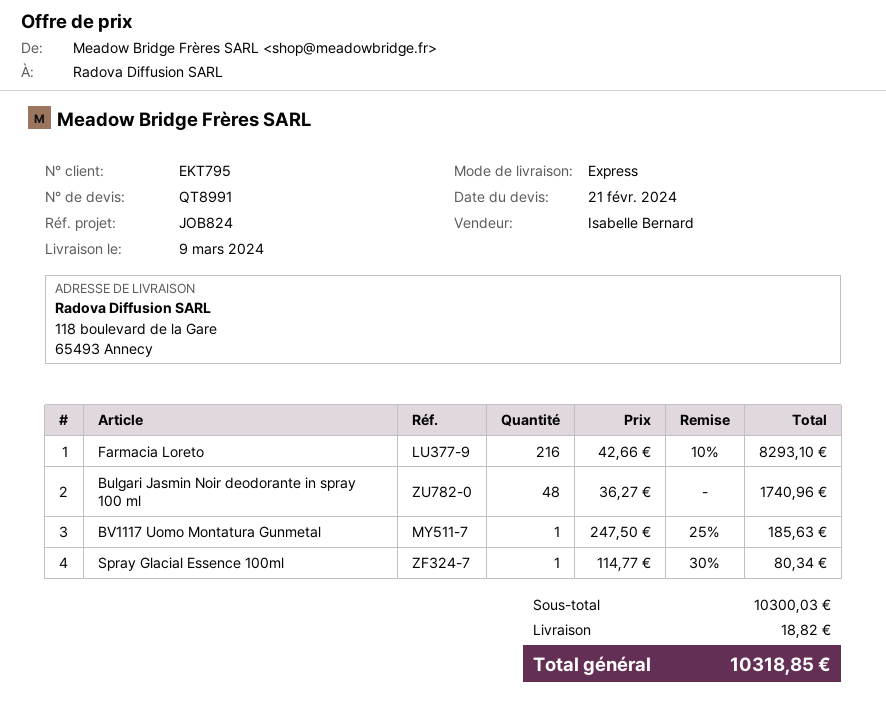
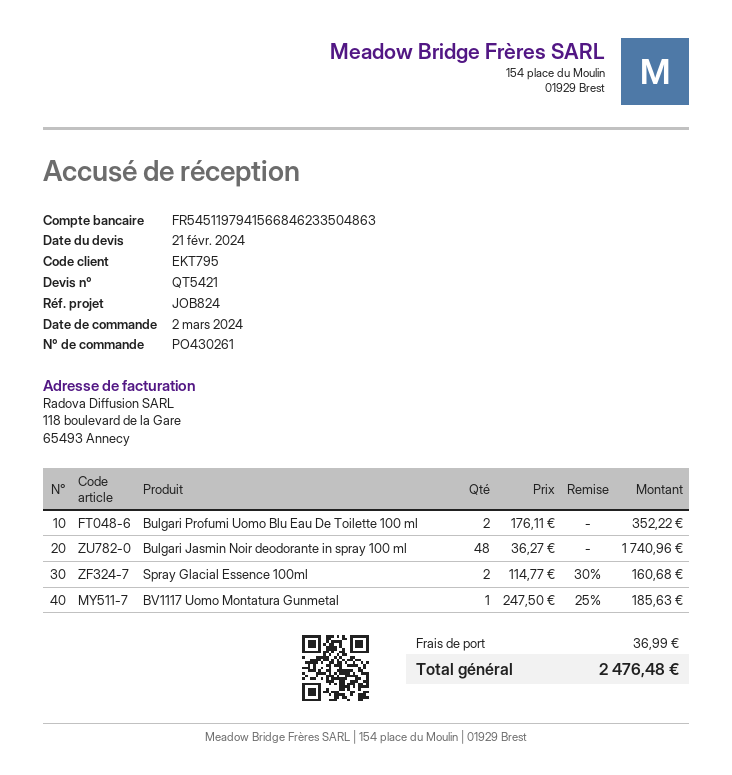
quote number: QT8991 -> QT5421
Farmacia Loreto: 216 x 42.66 - 10% = 8293.10 -> none
Spray Glacial Essence 100ml: 1 x 114.77 - 30% = 80.34 -> 2 x 114.77 - 30% = 160.68
Bulgari Profumi Uomo Blu Eau De Toilette 100 ml: none -> 2 x 176.11 = 352.22
shipping: 18.82 -> 36.99
total: 10318.85 -> 2476.48

